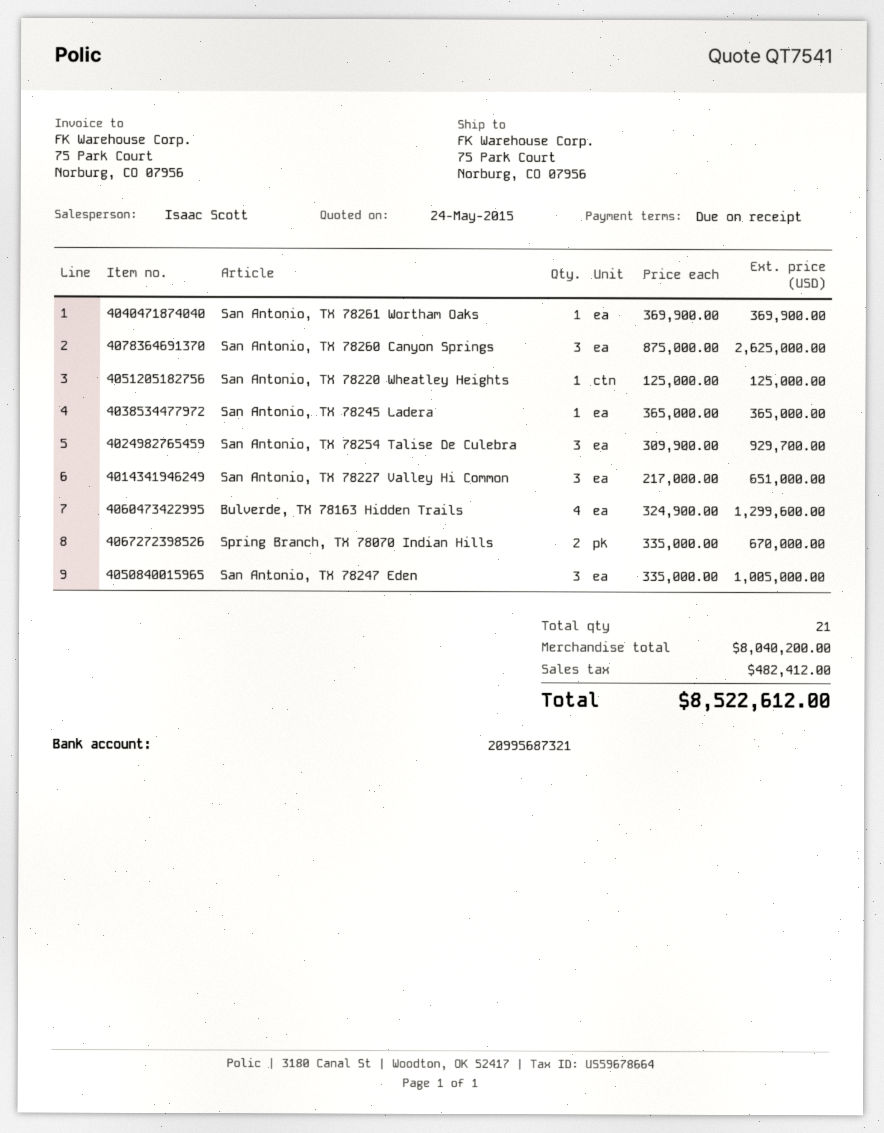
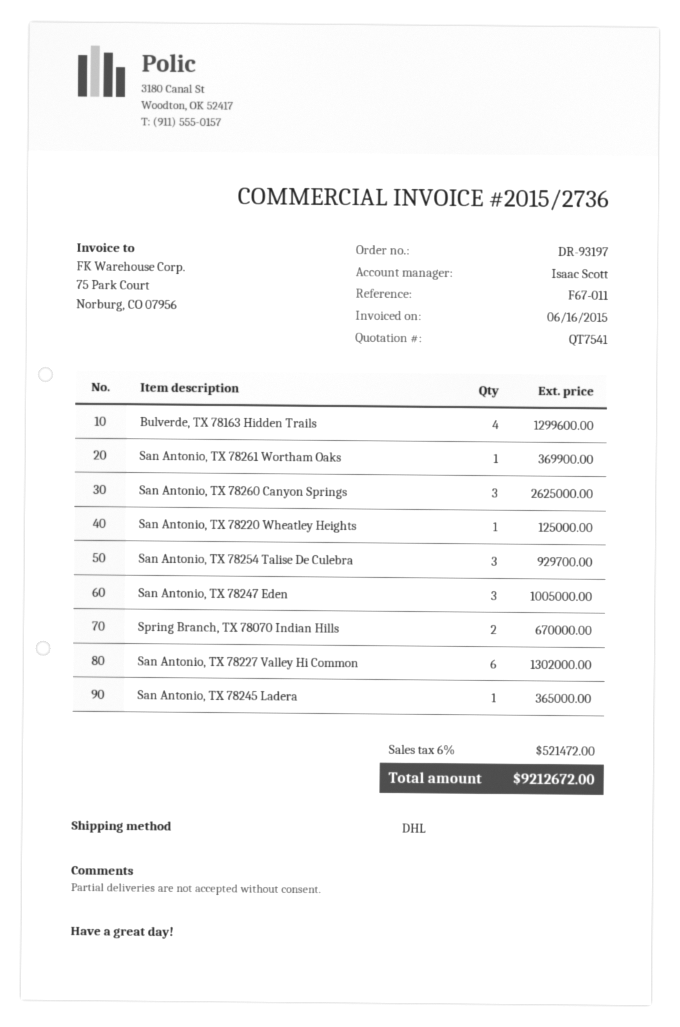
San Antonio, TX 78227 Valley Hi Common: 3 for 651000.00 -> 6 for 1302000.00
tax: 482412.00 -> 521472.00
total: 8522612.00 -> 9212672.00

